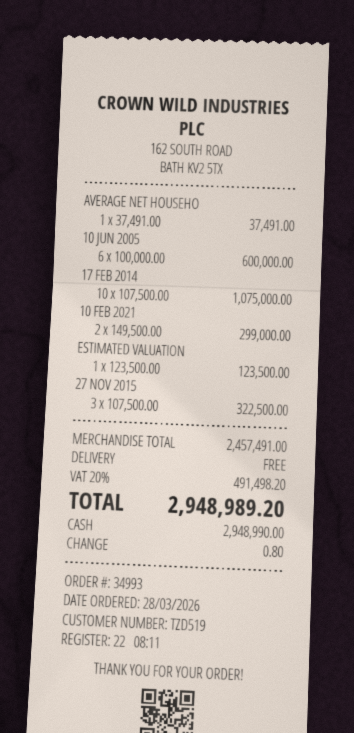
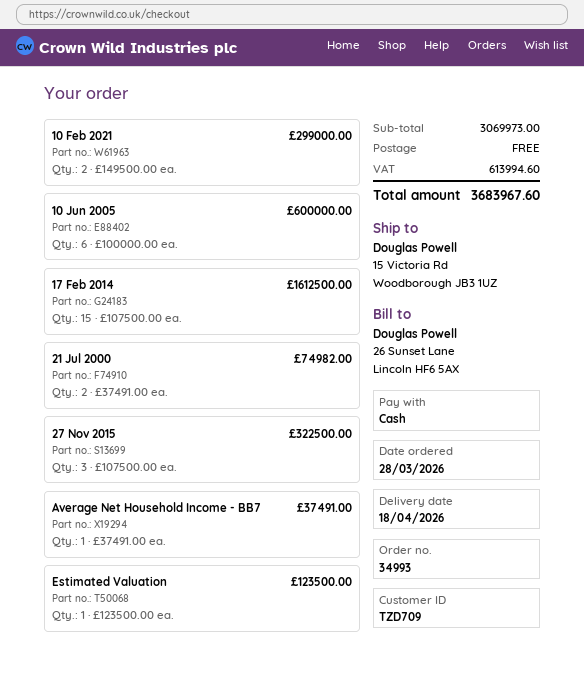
customer number: TZD519 -> TZD709
17 FEB 2014: 10 x 107500.00 = 1075000.00 -> 15 x 107500.00 = 1612500.00
21 Jul 2000: none -> 2 x 37491.00 = 74982.00
subtotal: 2457491.00 -> 3069973.00
tax: 491498.20 -> 613994.60
total: 2948989.20 -> 3683967.60

